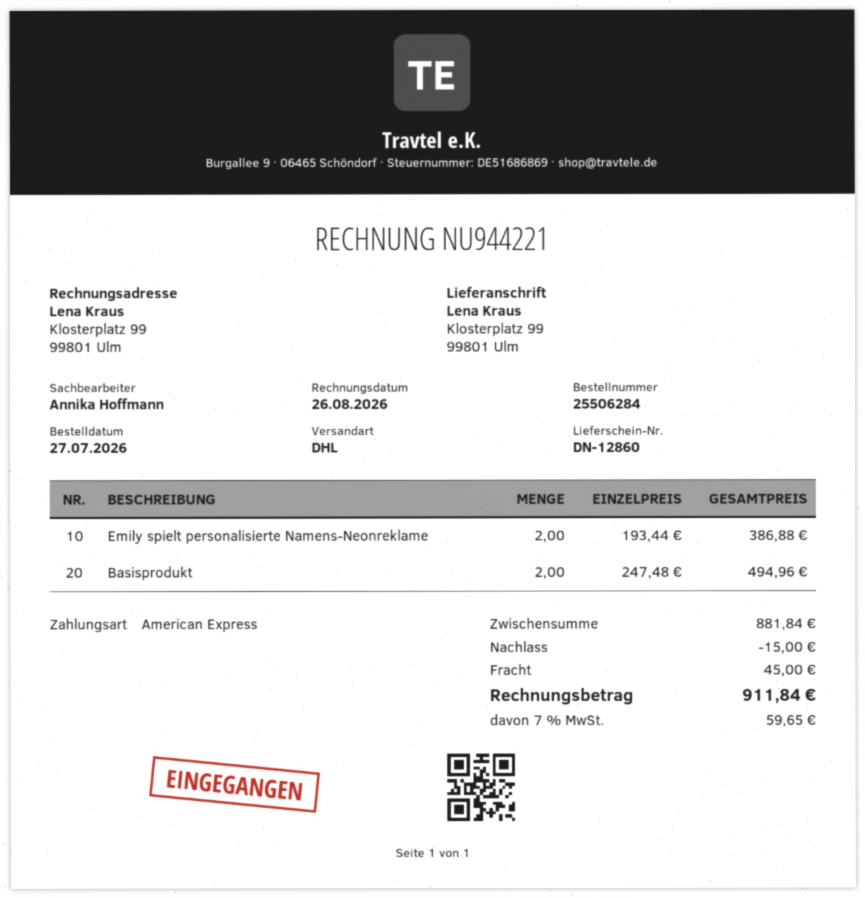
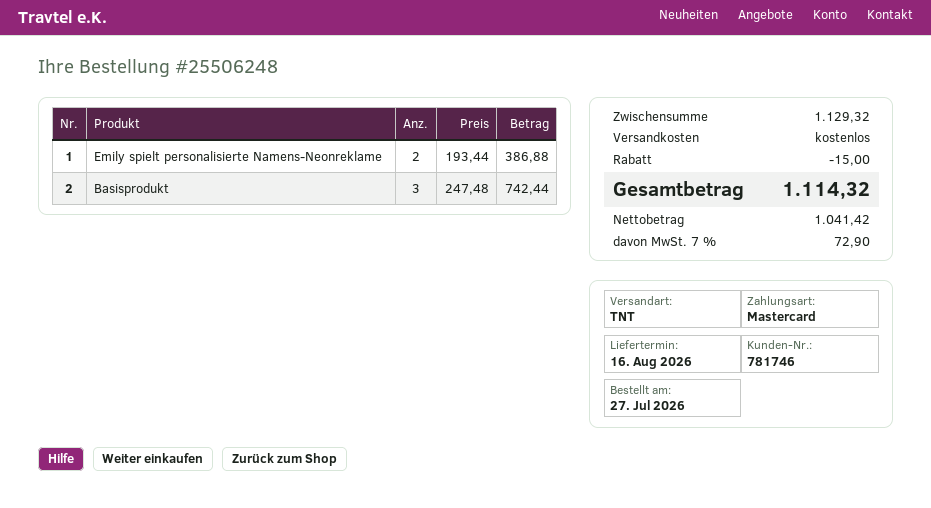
order number: 25506284 -> 25506248
payment method: American Express -> Mastercard
shipping method: DHL -> TNT
Basisprodukt: 2 x 247.48 = 494.96 -> 3 x 247.48 = 742.44
subtotal: 881.84 -> 1129.32
shipping: 45.00 -> 0.00
tax: 7% = 59.65 -> 7% = 72.90
total: 911.84 -> 1114.32

